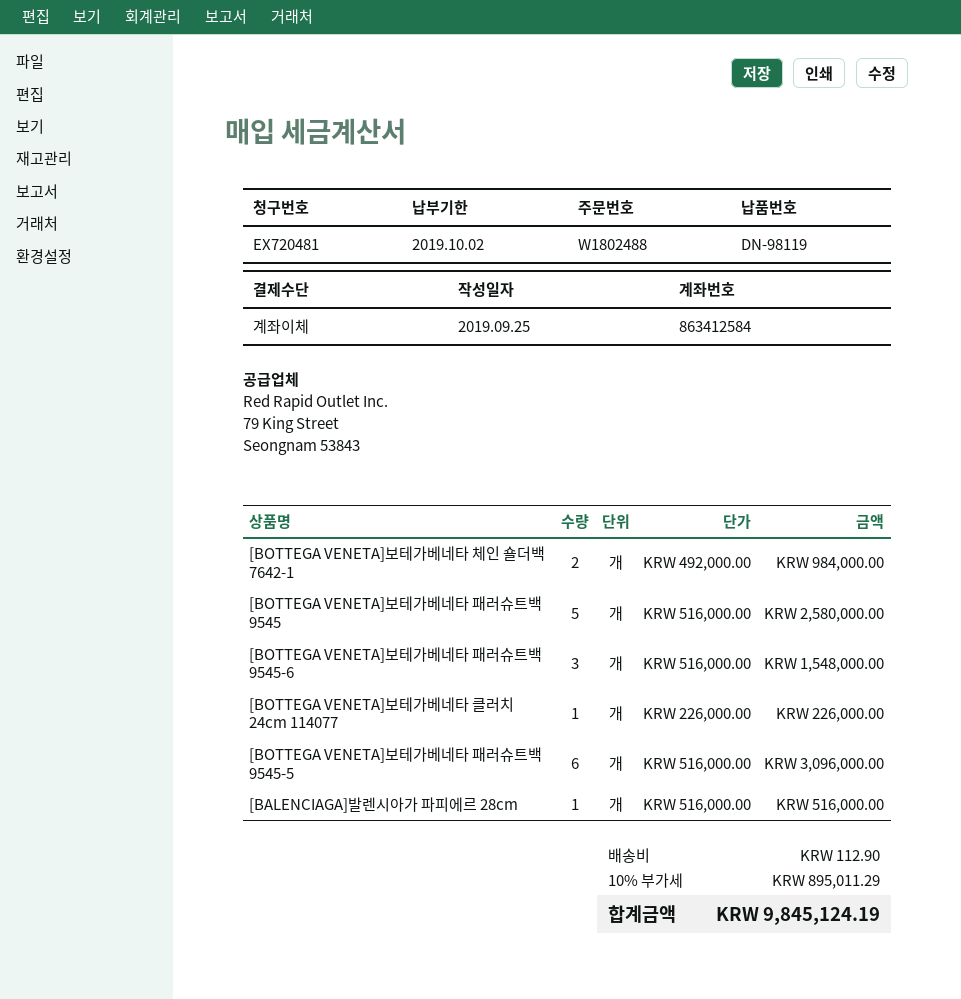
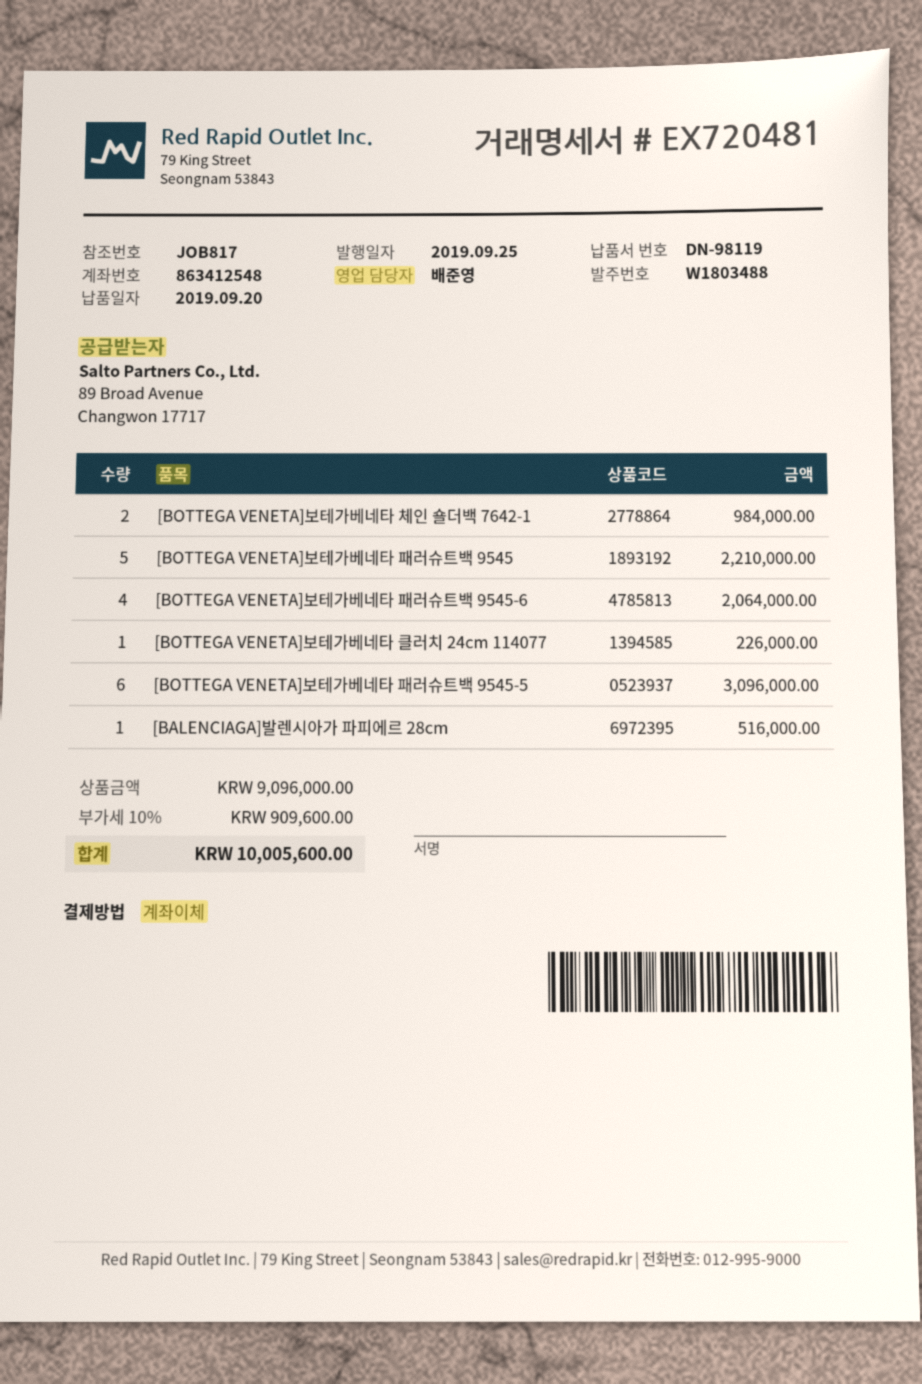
order number: W1802488 -> W1803488
bank account: 863412584 -> 863412548
[BOTTEGA VENETA]보테가베네타 패러슈트백 9545: 5 for 2580000.00 -> 5 for 2210000.00
[BOTTEGA VENETA]보테가베네타 패러슈트백 9545-6: 3 for 1548000.00 -> 4 for 2064000.00
shipping: 112.90 -> none
tax: 10% = 895011.29 -> 10% = 909600.00
total: 9845124.19 -> 10005600.00

